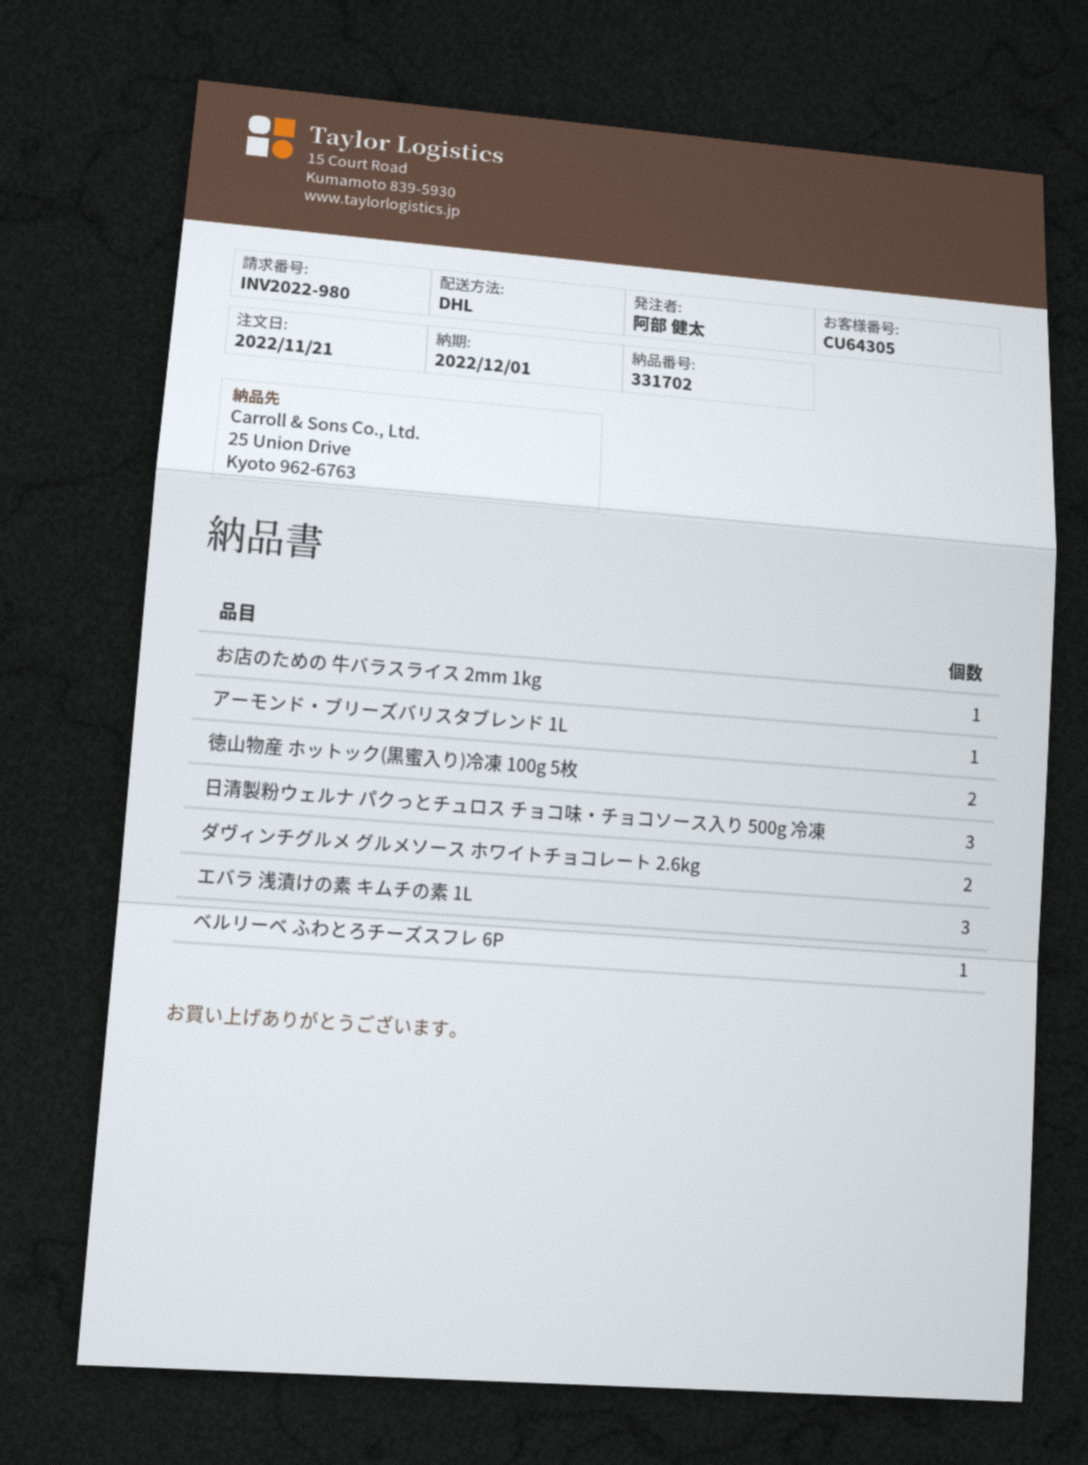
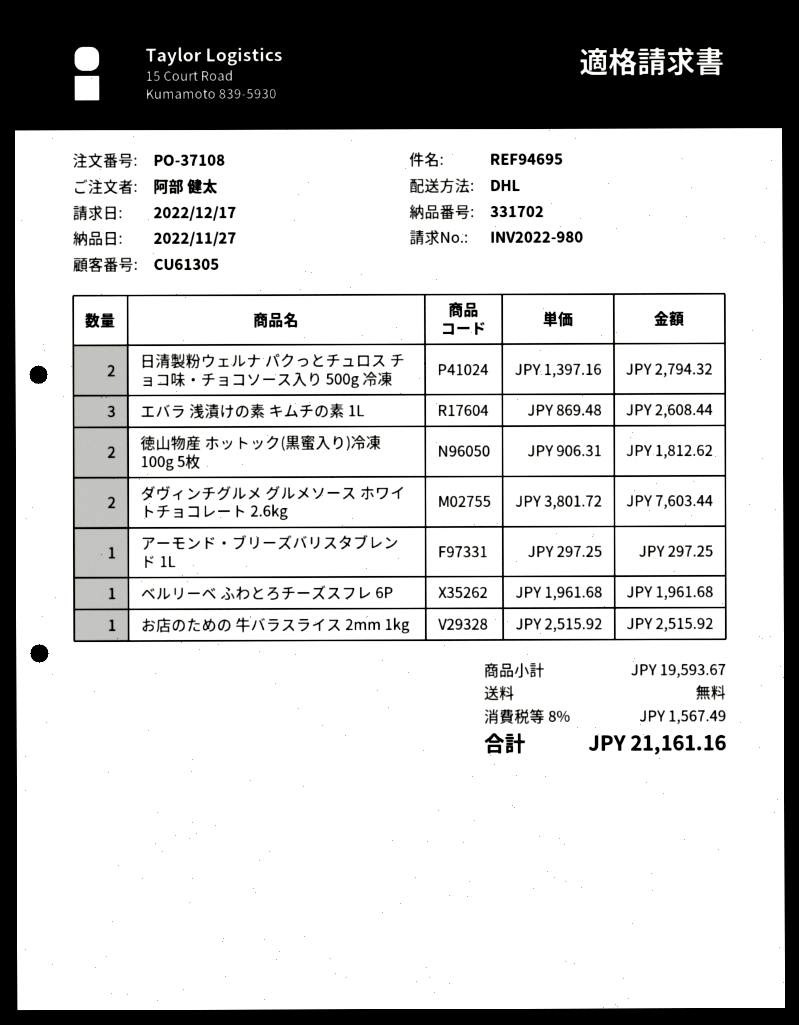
delivery date: 2022-12-01 -> 2022-11-27
customer number: CU64305 -> CU61305
日清製粉ウェルナ パクっとチュロス チョコ味・チョコソース入り 500g 冷凍: 3 -> 2

